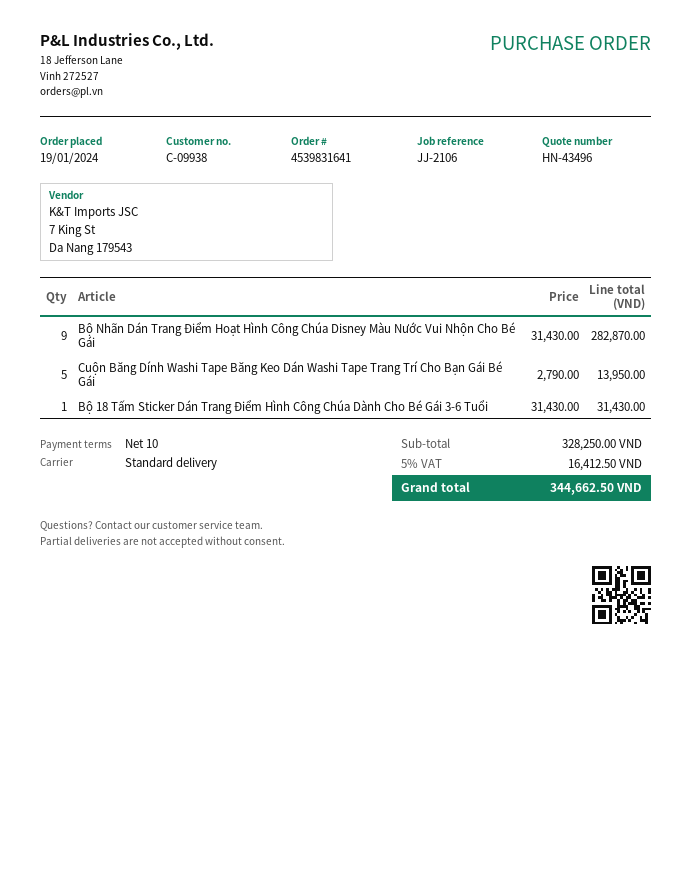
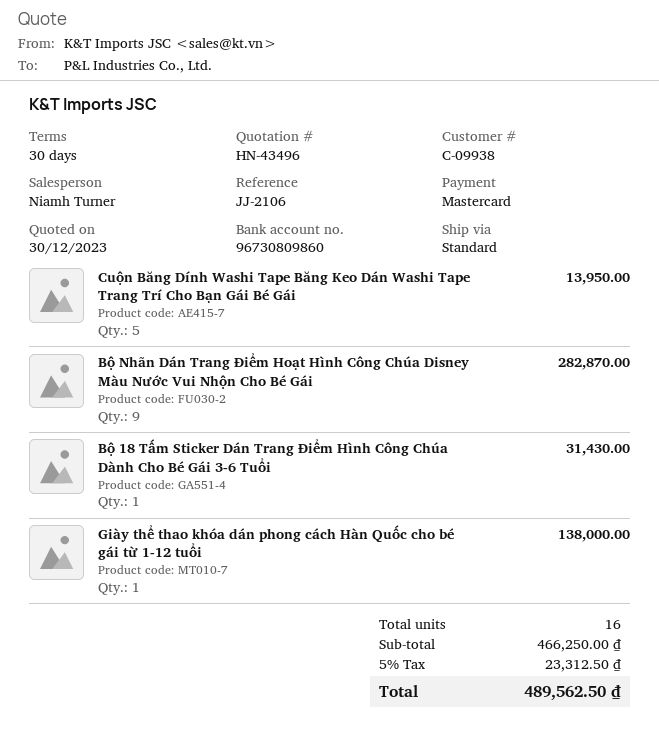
payment terms: 10 days -> 30 days
Giày thể thao khóa dán phong cách Hàn Quốc cho bé gái từ 1-12 tuổi: none -> 1 for 138000.00
subtotal: 328250.00 -> 466250.00
tax: 5% = 16412.50 -> 5% = 23312.50
total: 344662.50 -> 489562.50

